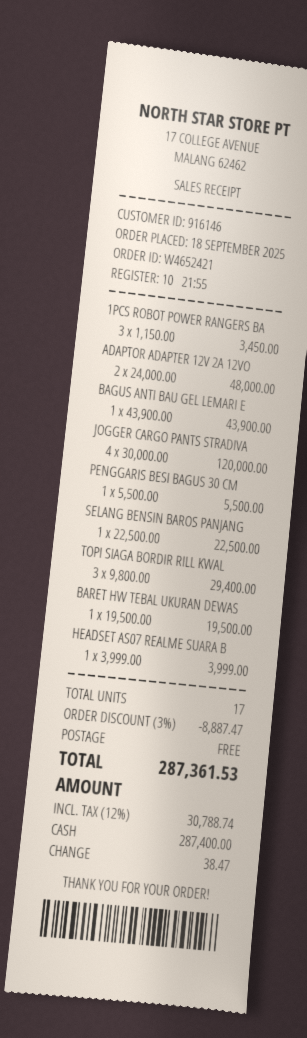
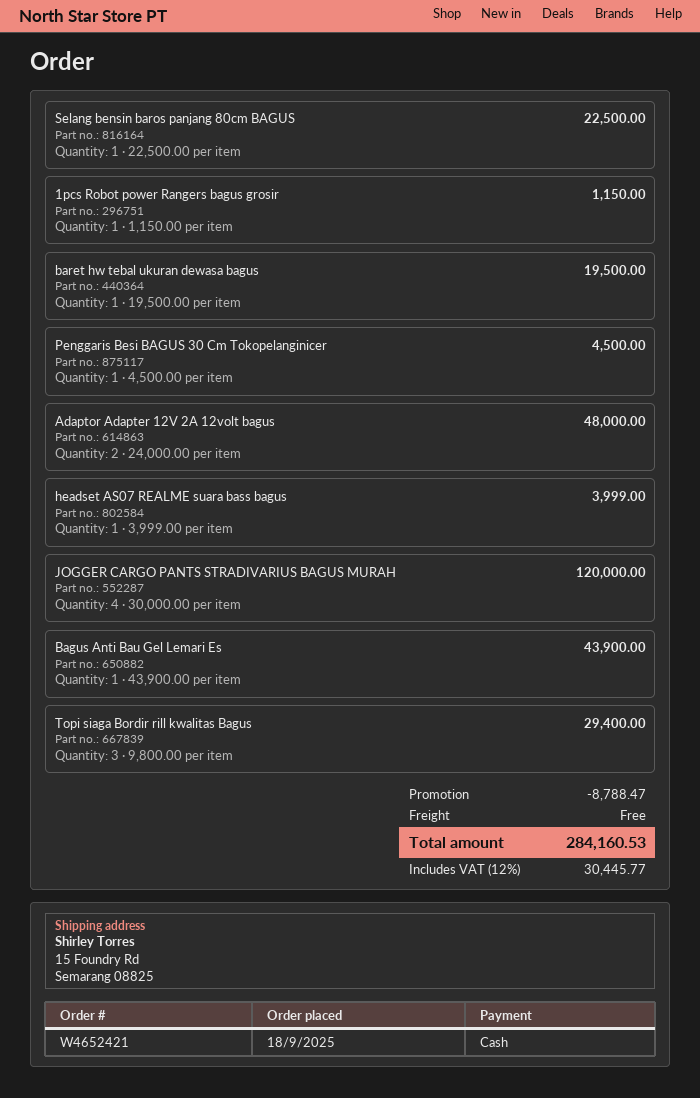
1PCS ROBOT POWER RANGERS BA: 3 x 1150.00 = 3450.00 -> 1 x 1150.00 = 1150.00
PENGGARIS BESI BAGUS 30 CM: 1 x 5500.00 = 5500.00 -> 1 x 4500.00 = 4500.00
discount: 8887.47 -> 8788.47
tax: 12% = 30788.74 -> 12% = 30445.77
total: 287361.53 -> 284160.53

